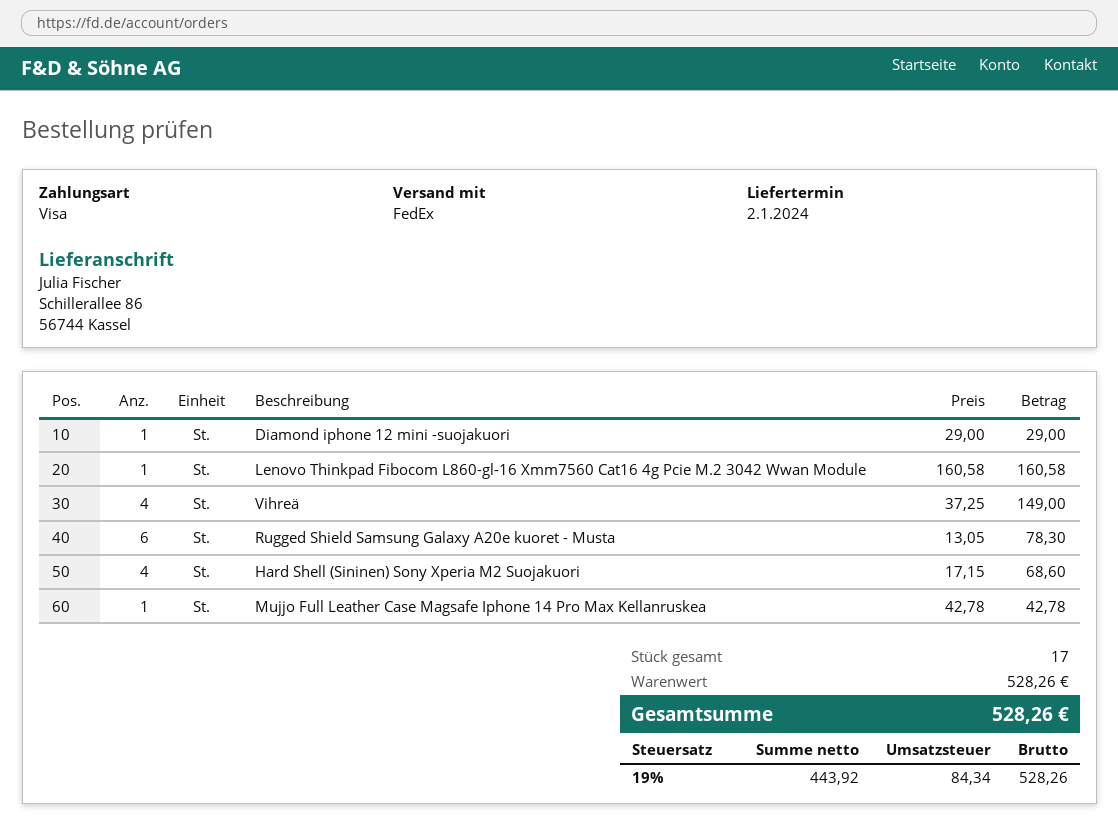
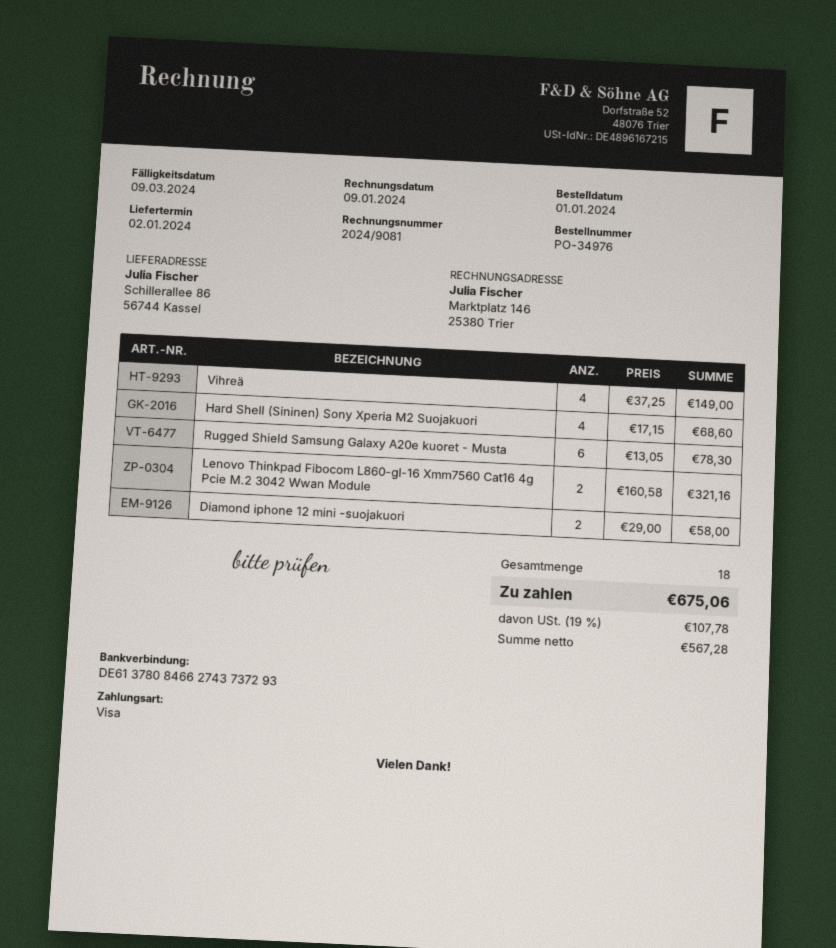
Diamond iphone 12 mini -suojakuori: 1 x 29.00 = 29.00 -> 2 x 29.00 = 58.00
Lenovo Thinkpad Fibocom L860-gl-16 Xmm7560 Cat16 4g Pcie M.2 3042 Wwan Module: 1 x 160.58 = 160.58 -> 2 x 160.58 = 321.16
Mujjo Full Leather Case Magsafe Iphone 14 Pro Max Kellanruskea: 1 x 42.78 = 42.78 -> none
total quantity: 17 -> 18
net: 443.92 -> 567.28
tax: 19% = 84.34 -> 19% = 107.78
total: 528.26 -> 675.06

